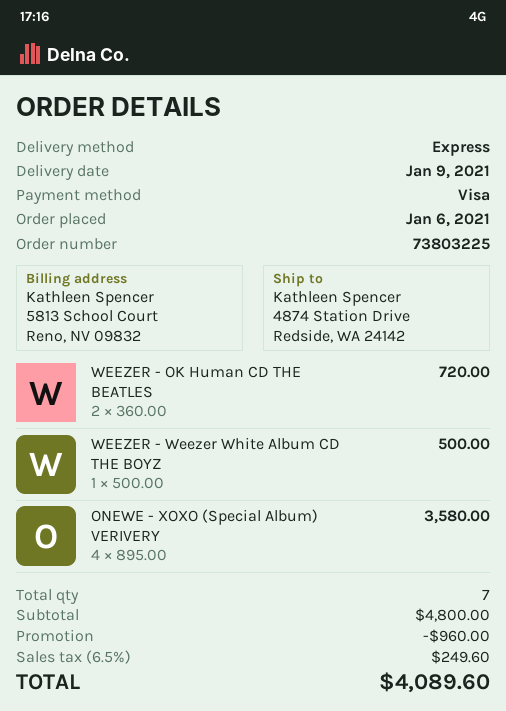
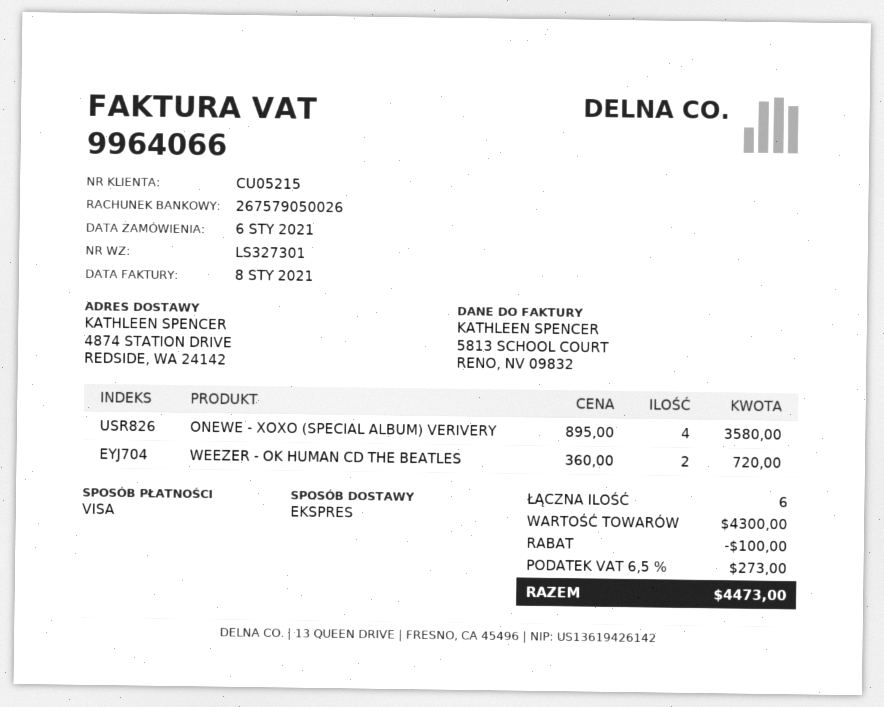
WEEZER - Weezer White Album CD THE BOYZ: 1 x 500.00 = 500.00 -> none
total quantity: 7 -> 6
subtotal: 4800.00 -> 4300.00
discount: 960.00 -> 100.00
tax: 6.5% = 249.60 -> 6.5% = 273.00
total: 4089.60 -> 4473.00

